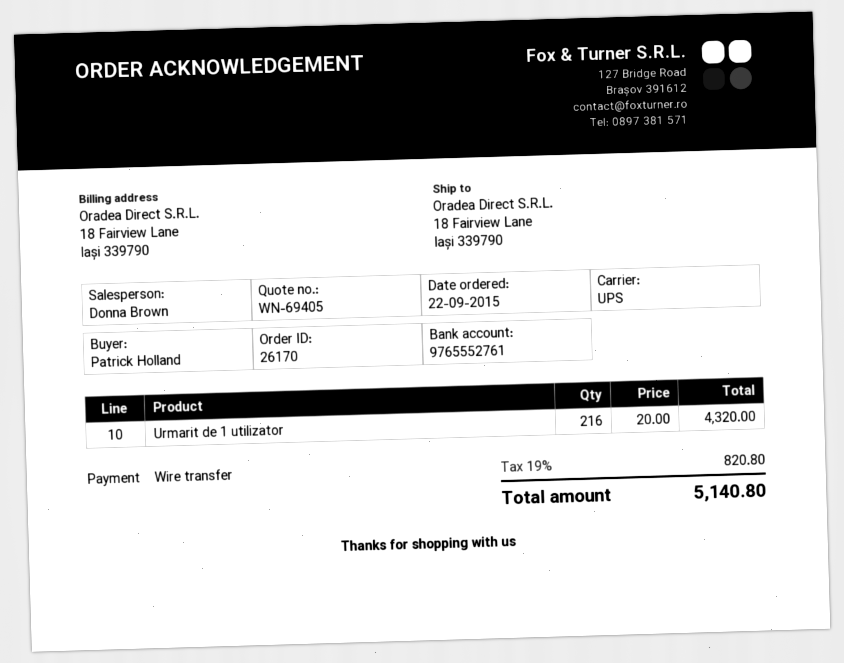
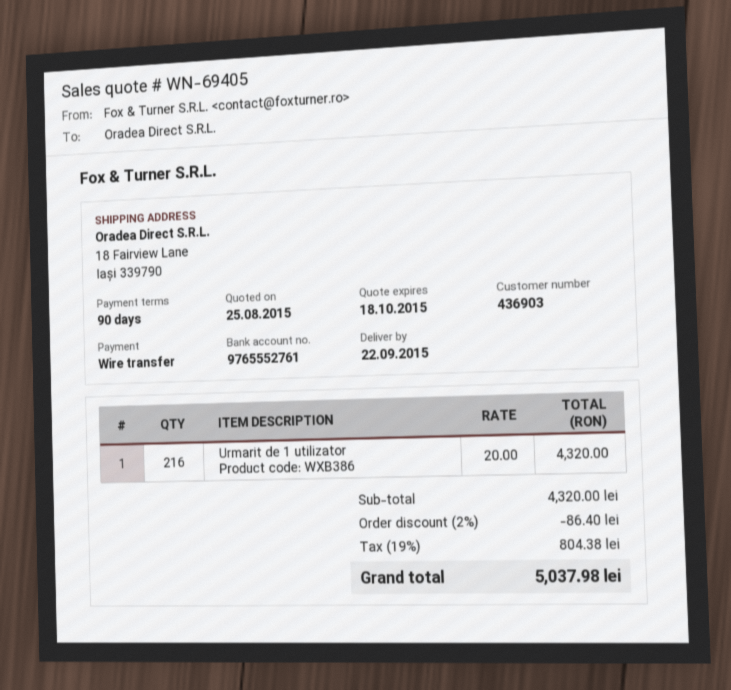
discount: none -> 2% = 86.40
tax: 19% = 820.80 -> 19% = 804.38
total: 5140.80 -> 5037.98

